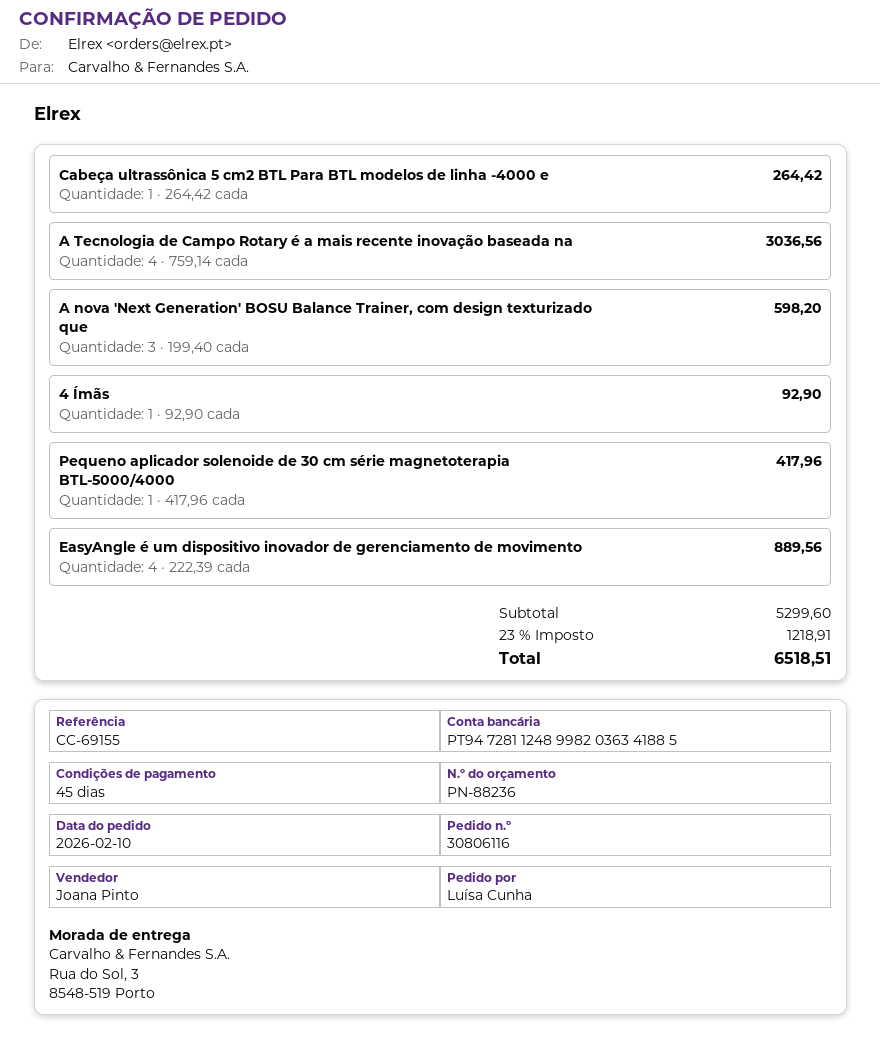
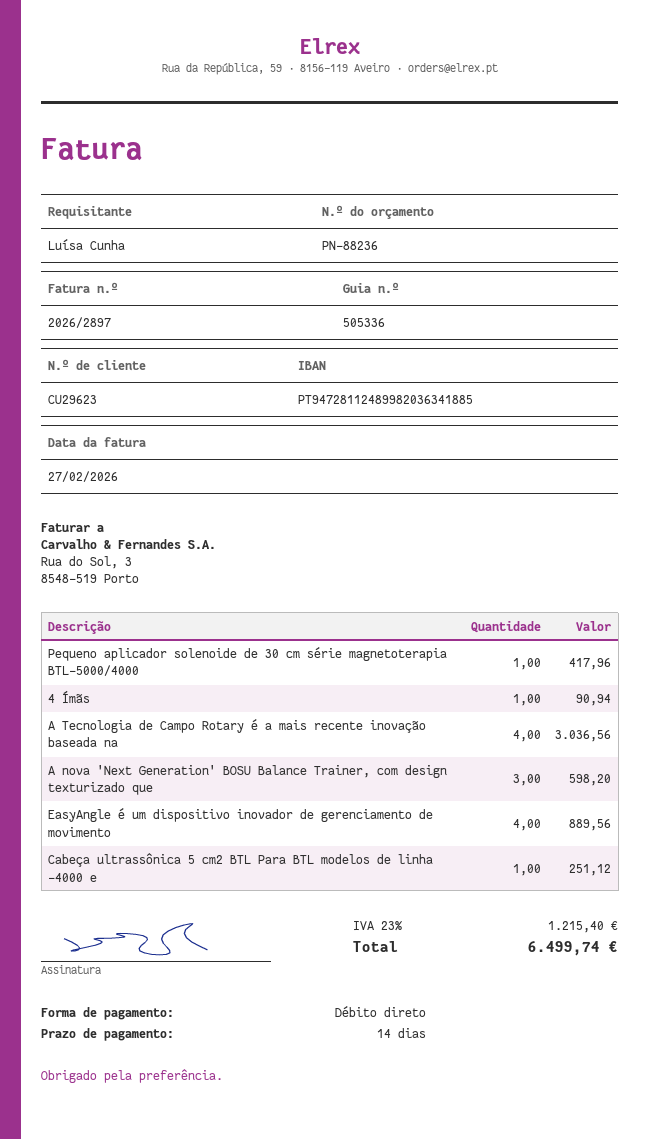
payment terms: 45 days -> 14 days
Cabeça ultrassônica 5 cm2 BTL Para BTL modelos de linha -4000 e: 1 for 264.42 -> 1 for 251.12
4 Ímãs: 1 for 92.90 -> 1 for 90.94
tax: 23% = 1218.91 -> 23% = 1215.40
total: 6518.51 -> 6499.74

